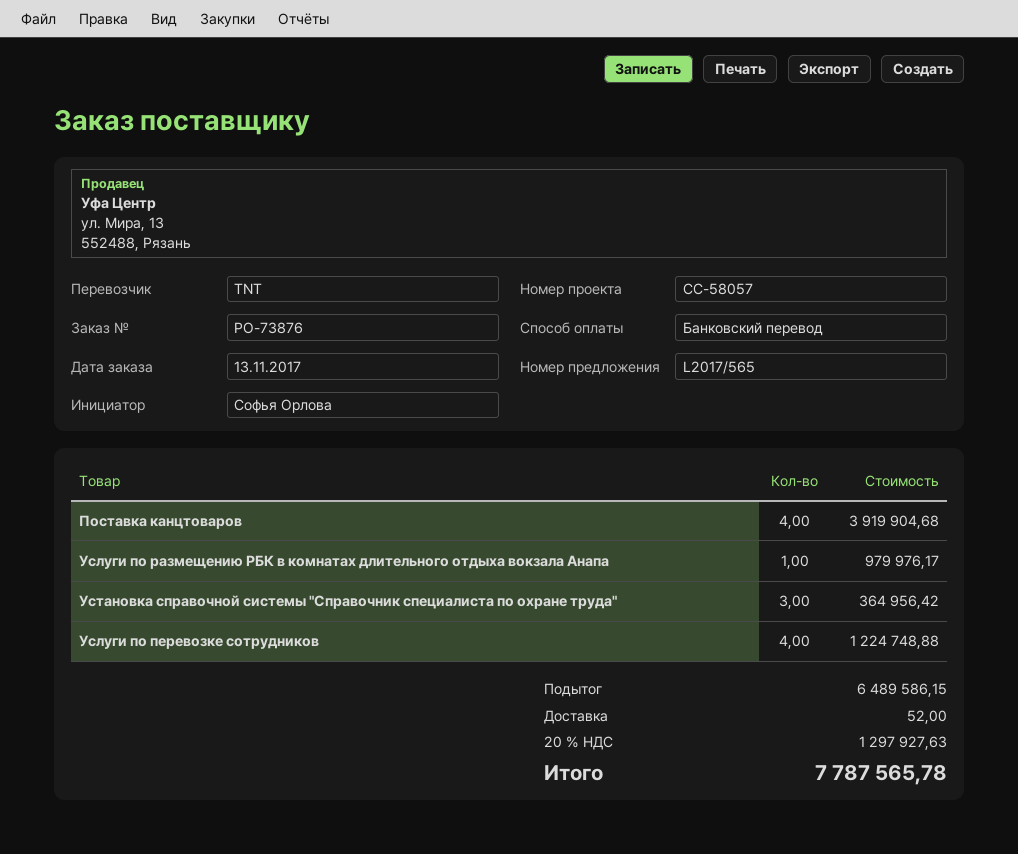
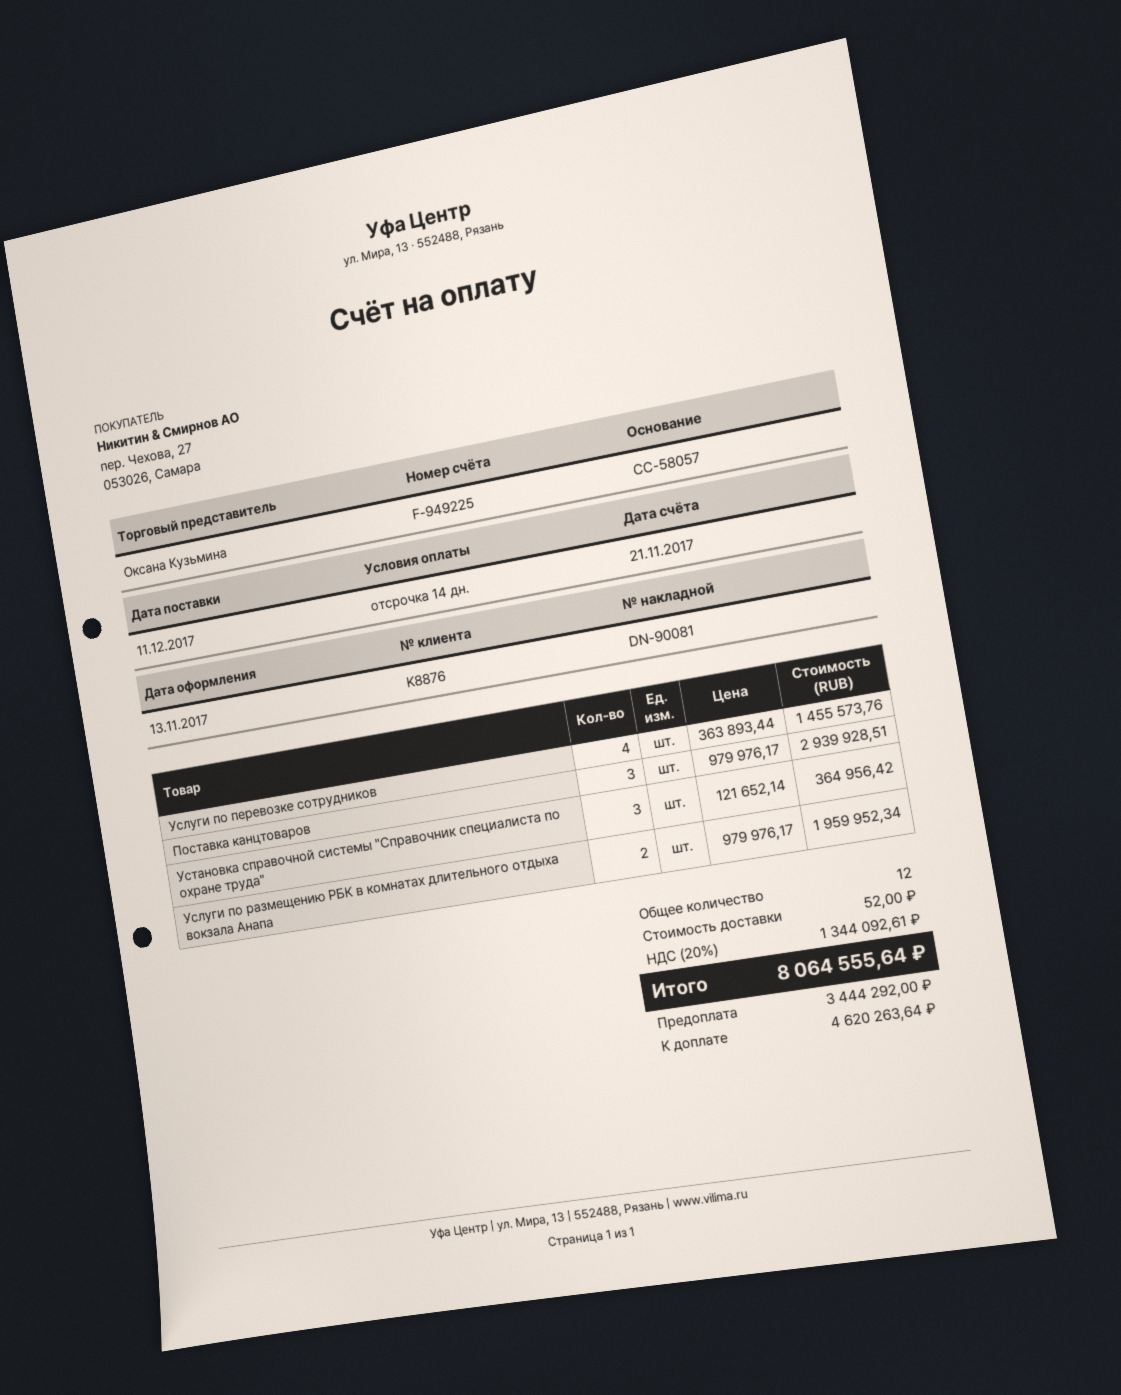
Поставка канцтоваров: 4 for 3919904.68 -> 3 for 2939928.51
Услуги по размещению РБК в комнатах длительного отдыха вокзала Анапа: 1 for 979976.17 -> 2 for 1959952.34
Услуги по перевозке сотрудников: 4 for 1224748.88 -> 4 for 1455573.76
tax: 20% = 1297927.63 -> 20% = 1344092.61
total: 7787565.78 -> 8064555.64

